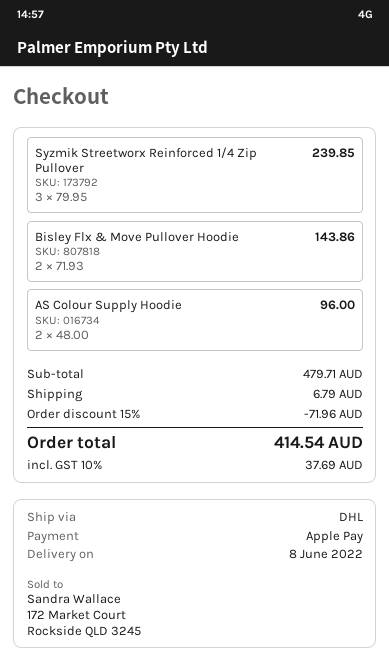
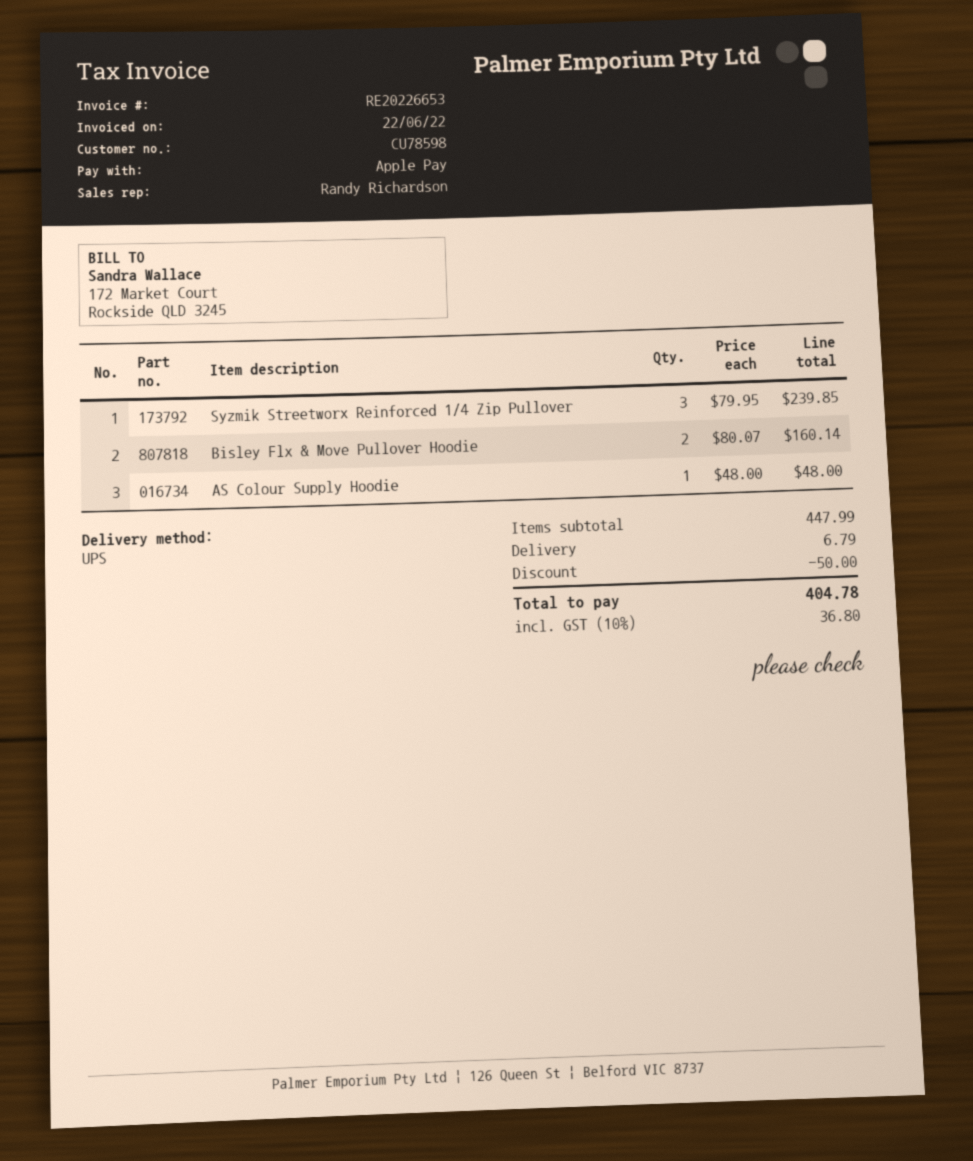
shipping method: DHL -> UPS
Bisley Flx & Move Pullover Hoodie: 2 x 71.93 = 143.86 -> 2 x 80.07 = 160.14
AS Colour Supply Hoodie: 2 x 48.00 = 96.00 -> 1 x 48.00 = 48.00
subtotal: 479.71 -> 447.99
discount: 71.96 -> 50.00
tax: 10% = 37.69 -> 10% = 36.80
total: 414.54 -> 404.78

